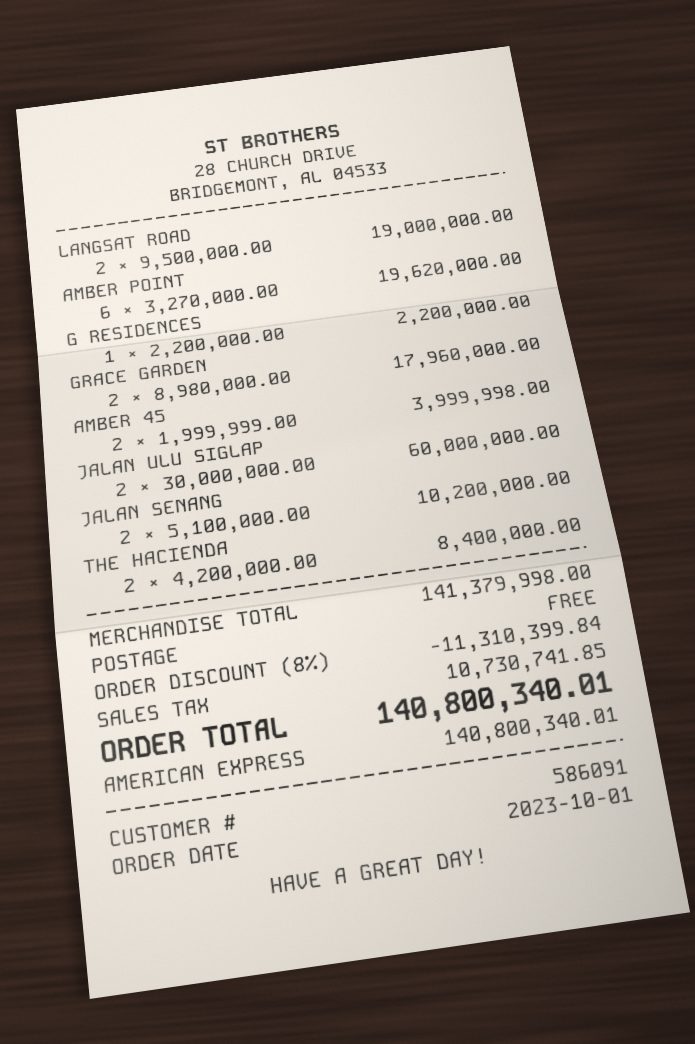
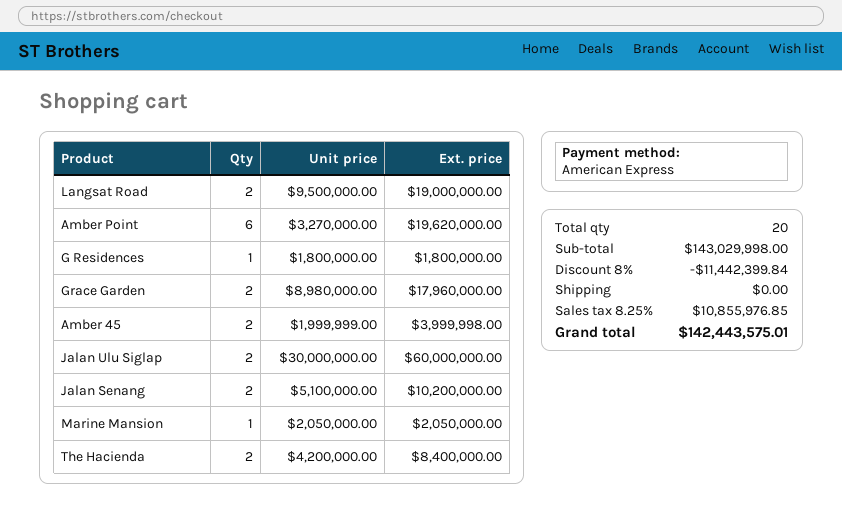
G RESIDENCES: 1 x 2200000.00 = 2200000.00 -> 1 x 1800000.00 = 1800000.00
Marine Mansion: none -> 1 x 2050000.00 = 2050000.00
subtotal: 141379998.00 -> 143029998.00
discount: 8% = 11310399.84 -> 8% = 11442399.84
tax: 10730741.85 -> 10855976.85
total: 140800340.01 -> 142443575.01

